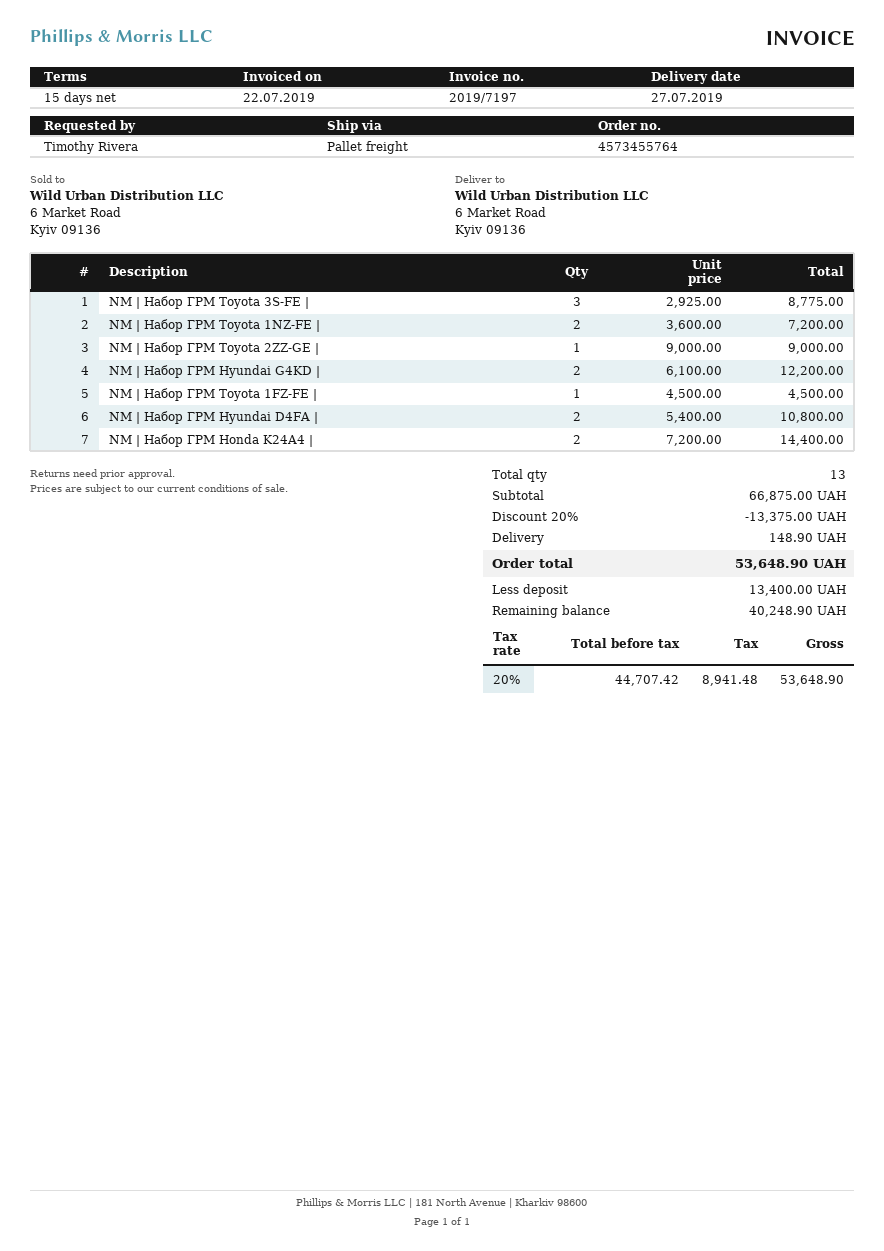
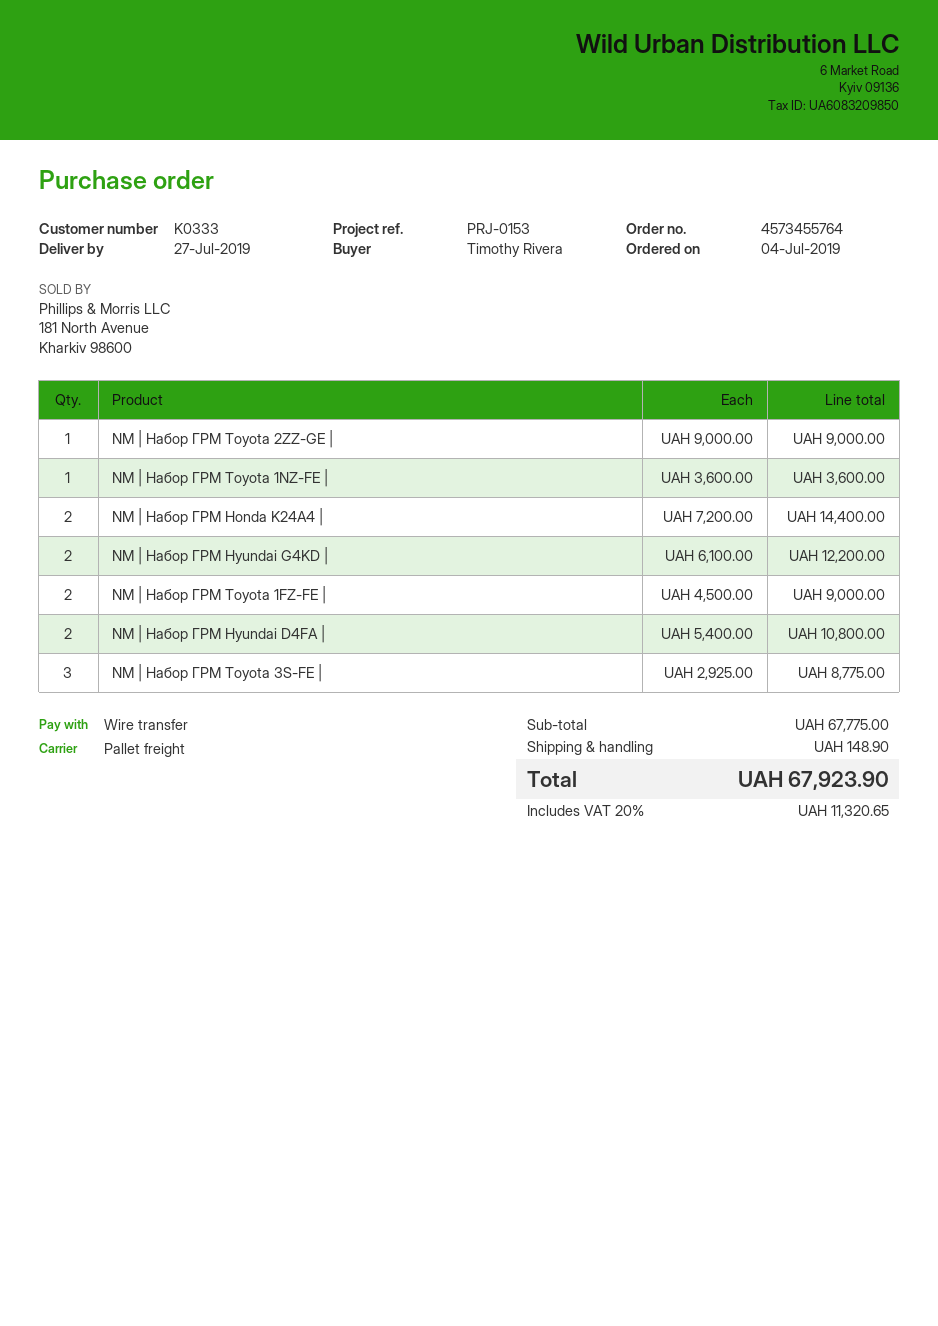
NM | Набор ГРМ Toyota 1NZ-FE |: 2 x 3600.00 = 7200.00 -> 1 x 3600.00 = 3600.00
NM | Набор ГРМ Toyota 1FZ-FE |: 1 x 4500.00 = 4500.00 -> 2 x 4500.00 = 9000.00
subtotal: 66875.00 -> 67775.00
discount: 20% = 13375.00 -> none
tax: 20% = 8941.48 -> 20% = 11320.65
total: 53648.90 -> 67923.90

